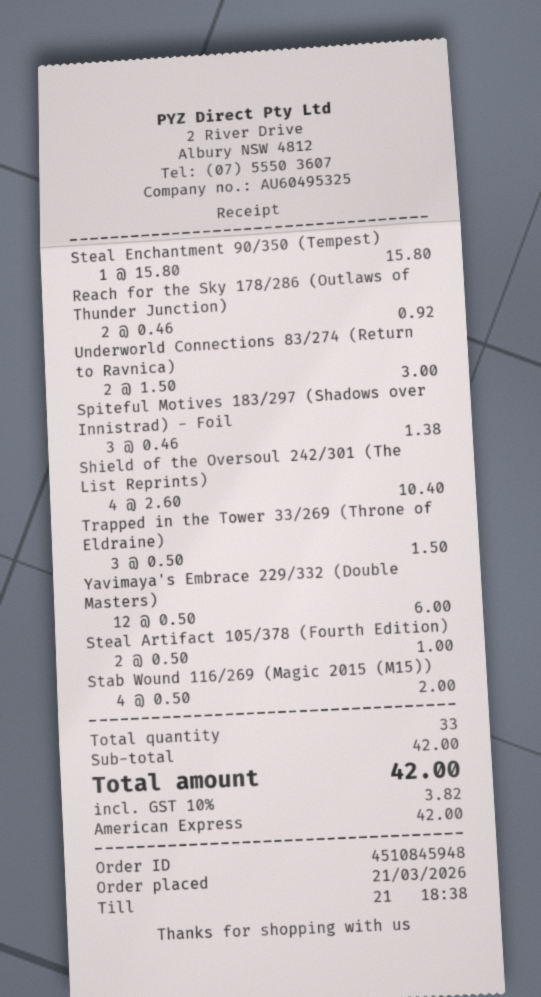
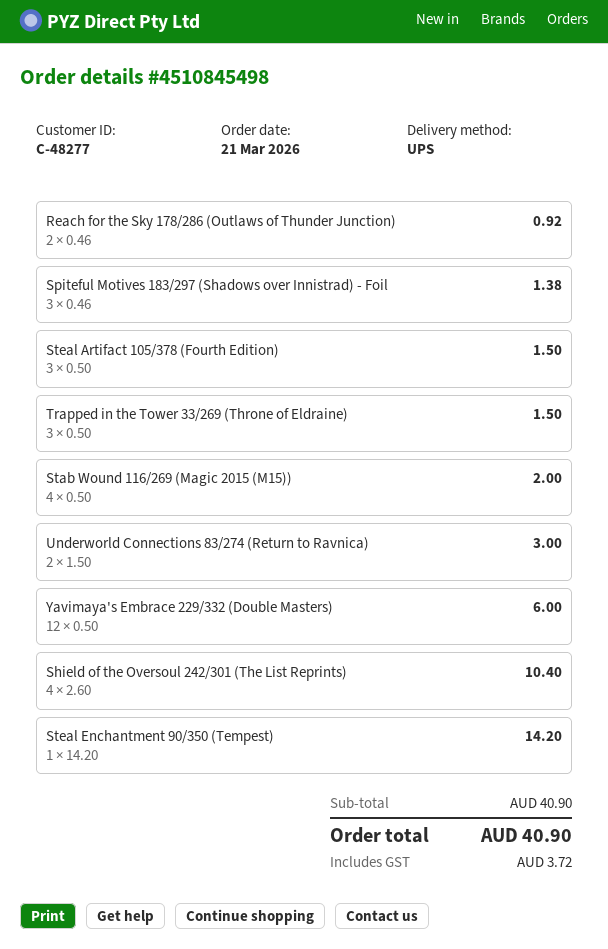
order number: 4510845948 -> 4510845498
Steal Enchantment 90/350 (Tempest): 1 x 15.80 = 15.80 -> 1 x 14.20 = 14.20
Steal Artifact 105/378 (Fourth Edition): 2 x 0.50 = 1.00 -> 3 x 0.50 = 1.50
subtotal: 42.00 -> 40.90
tax: 3.82 -> 3.72
total: 42.00 -> 40.90

